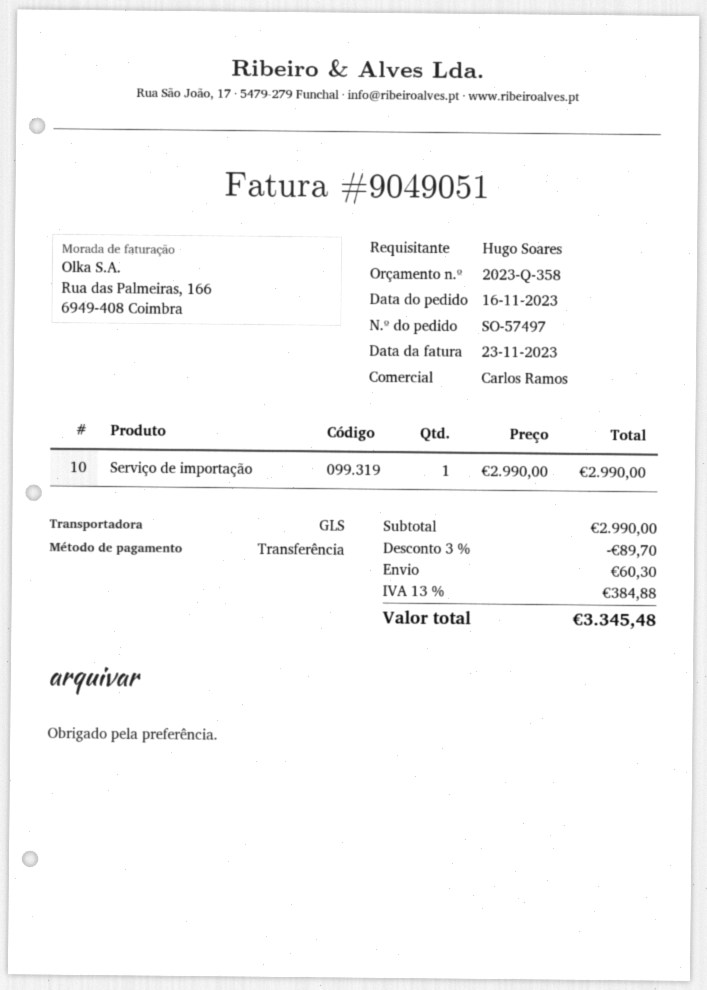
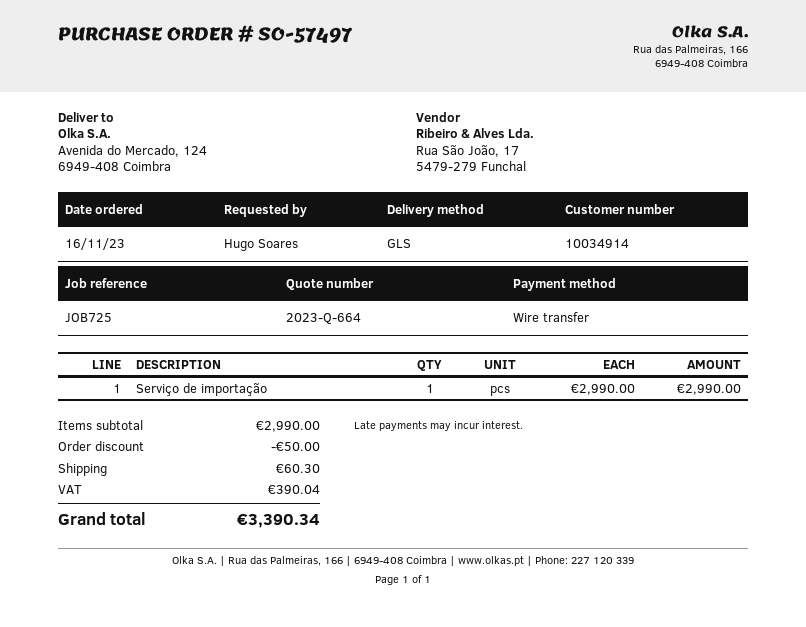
quote number: 2023-Q-358 -> 2023-Q-664
discount: 89.70 -> 50.00
tax: 384.88 -> 390.04
total: 3345.48 -> 3390.34

